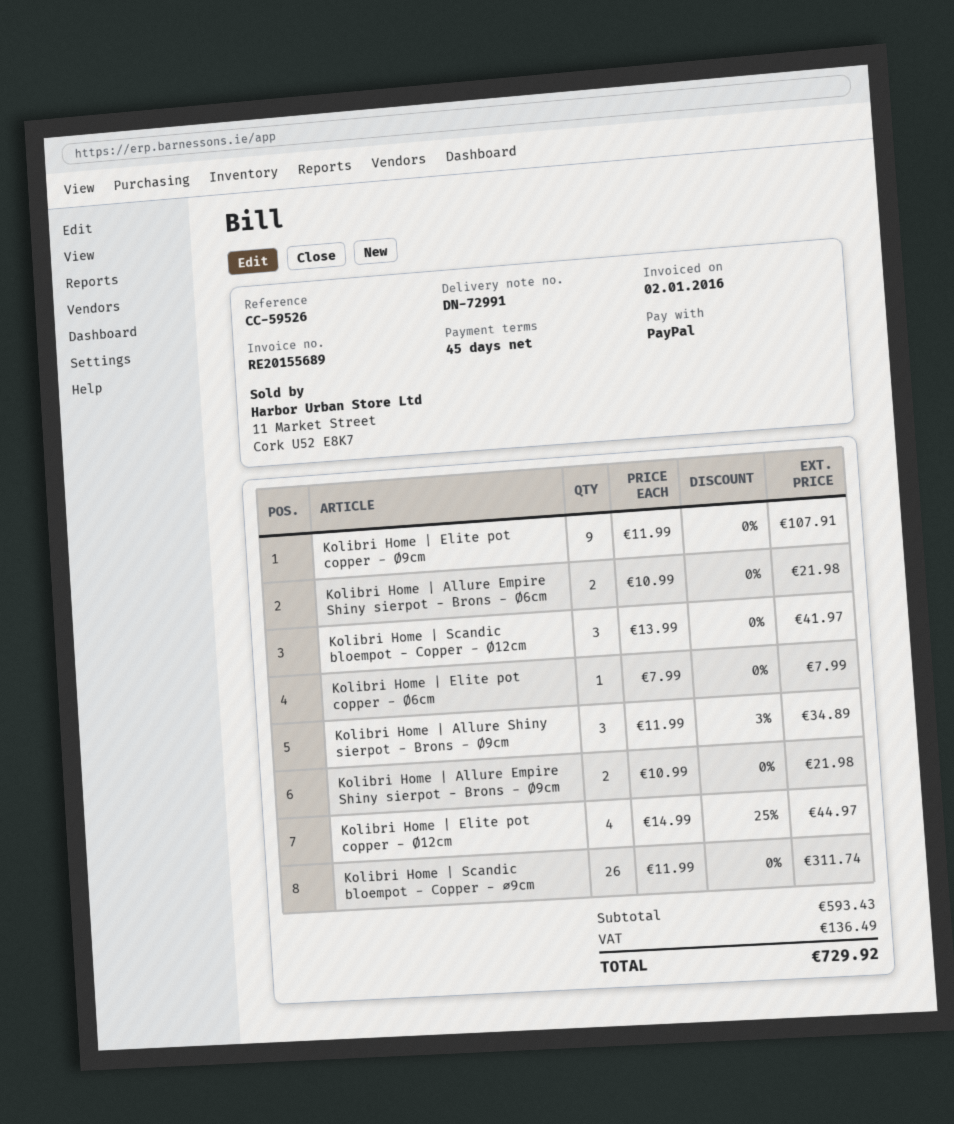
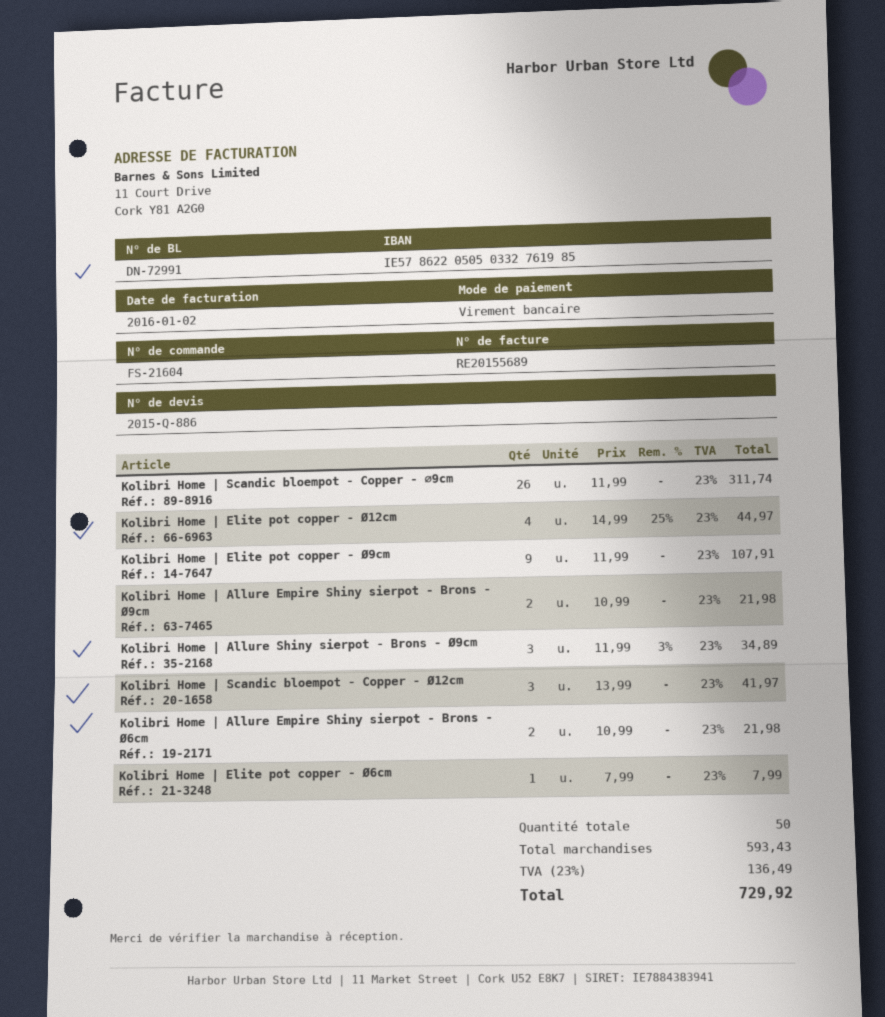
payment method: PayPal -> bank transfer

